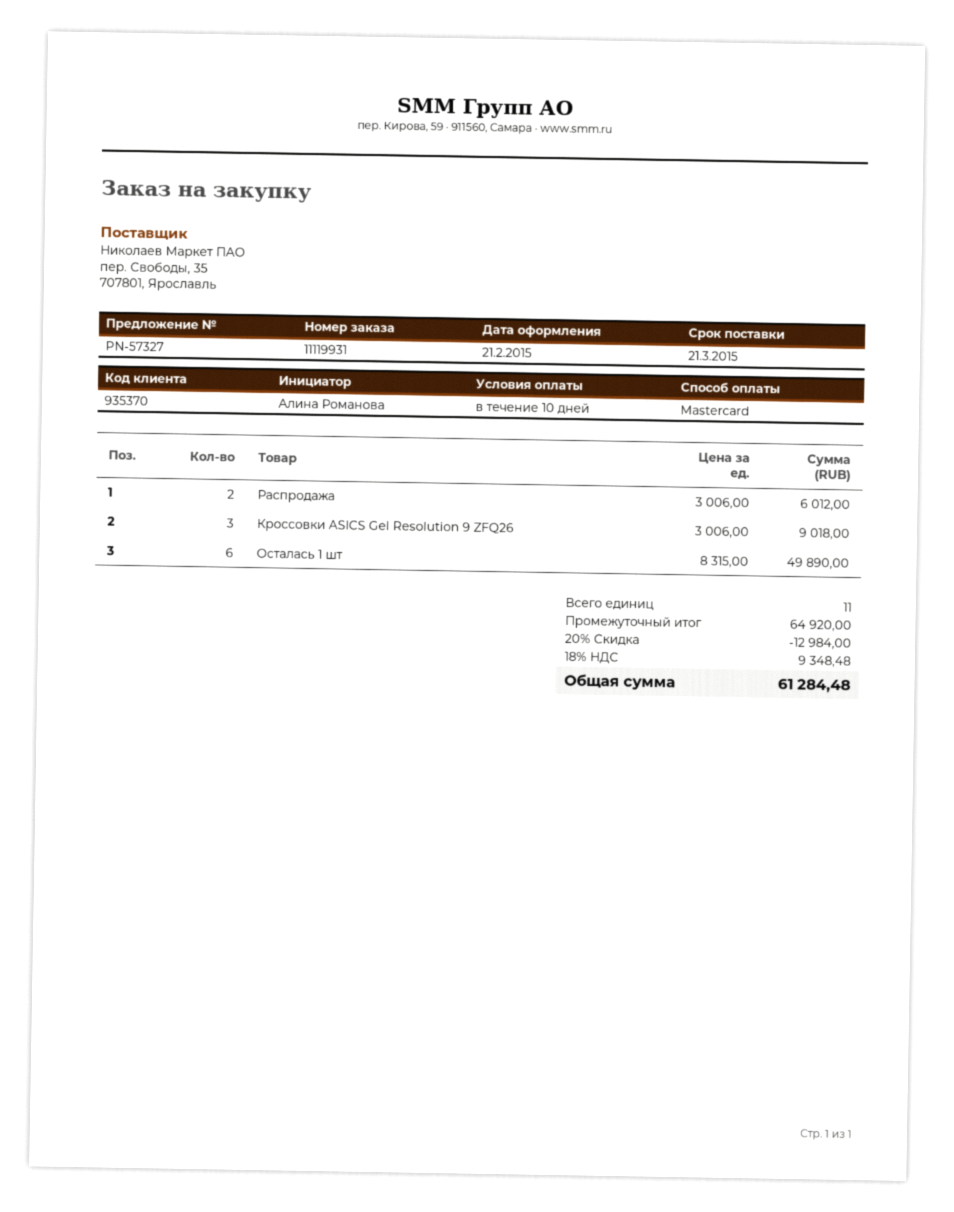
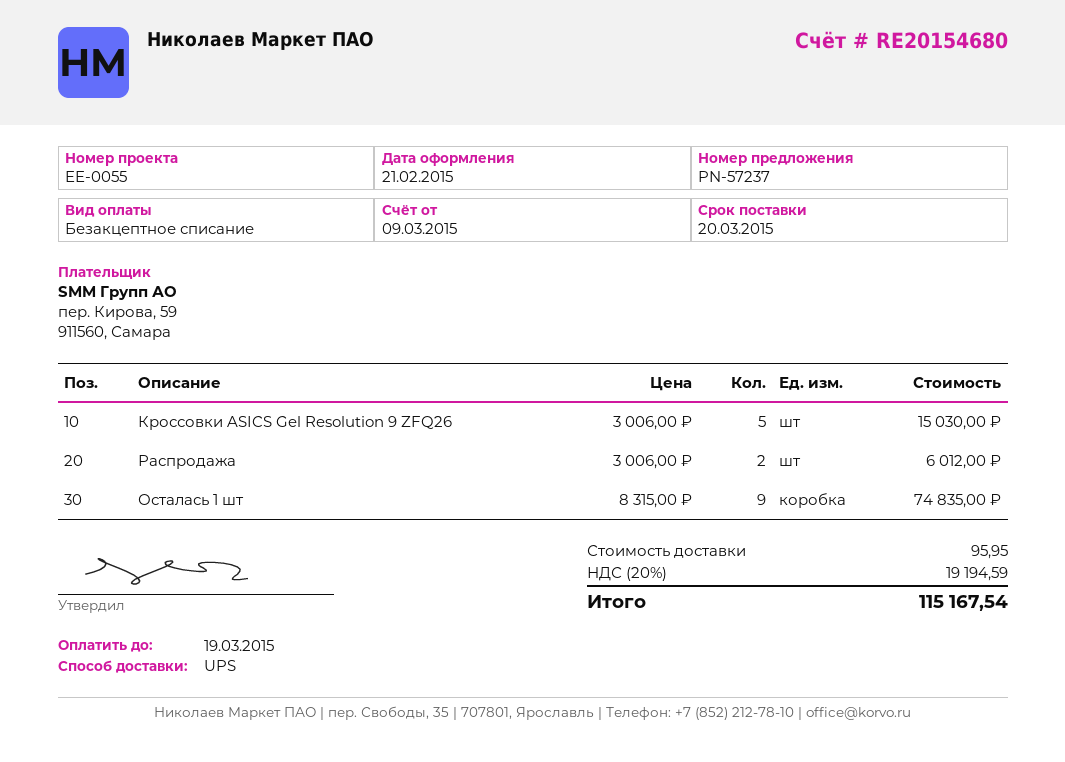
quote number: PN-57327 -> PN-57237
delivery date: 2015-03-21 -> 2015-03-20
payment method: Mastercard -> direct debit
Кроссовки ASICS Gel Resolution 9 ZFQ26: 3 x 3006.00 = 9018.00 -> 5 x 3006.00 = 15030.00
Осталась 1 шт: 6 x 8315.00 = 49890.00 -> 9 x 8315.00 = 74835.00
discount: 20% = 12984.00 -> none
shipping: none -> 95.95
tax: 18% = 9348.48 -> 20% = 19194.59
total: 61284.48 -> 115167.54

